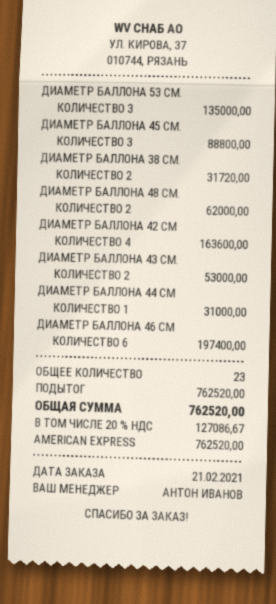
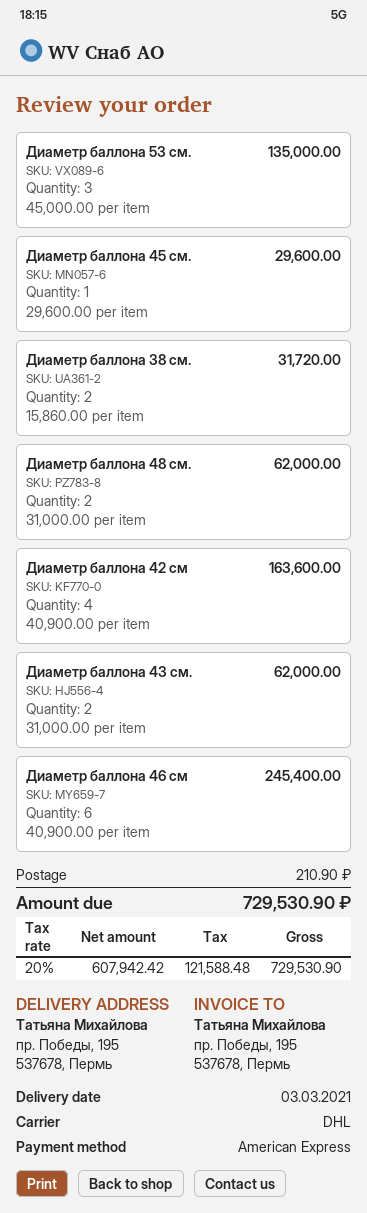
ДИАМЕТР БАЛЛОНА 45 СМ.: 3 for 88800.00 -> 1 for 29600.00
ДИАМЕТР БАЛЛОНА 43 СМ.: 2 for 53000.00 -> 2 for 62000.00
ДИАМЕТР БАЛЛОНА 44 СМ: 1 for 31000.00 -> none
ДИАМЕТР БАЛЛОНА 46 СМ: 6 for 197400.00 -> 6 for 245400.00
shipping: none -> 210.90
tax: 20% = 127086.67 -> 20% = 121588.48
total: 762520.00 -> 729530.90

